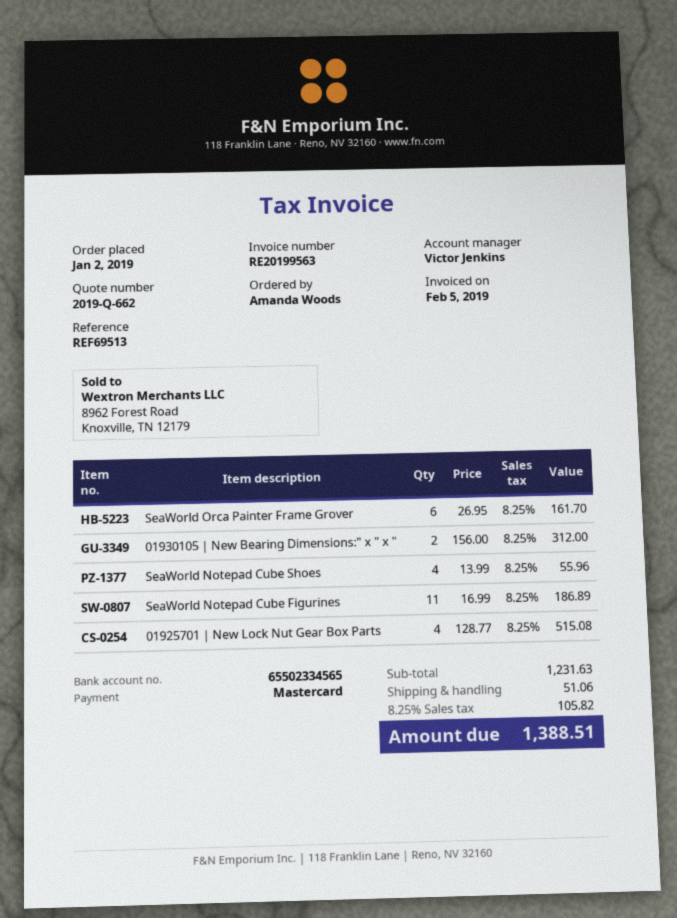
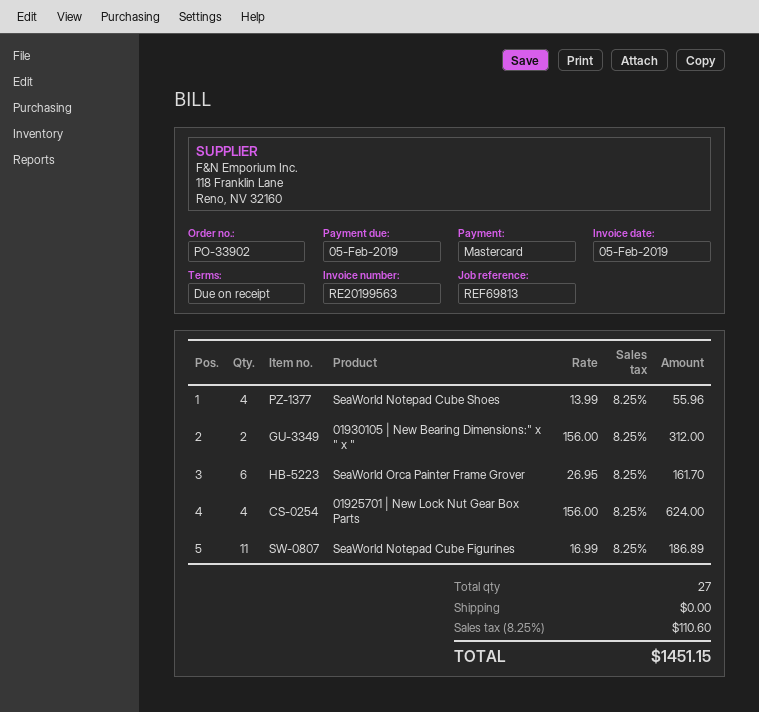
reference: REF69513 -> REF69813
01925701 | New Lock Nut Gear Box Parts: 4 x 128.77 = 515.08 -> 4 x 156.00 = 624.00
shipping: 51.06 -> 0.00
tax: 8.25% = 105.82 -> 8.25% = 110.60
total: 1388.51 -> 1451.15

